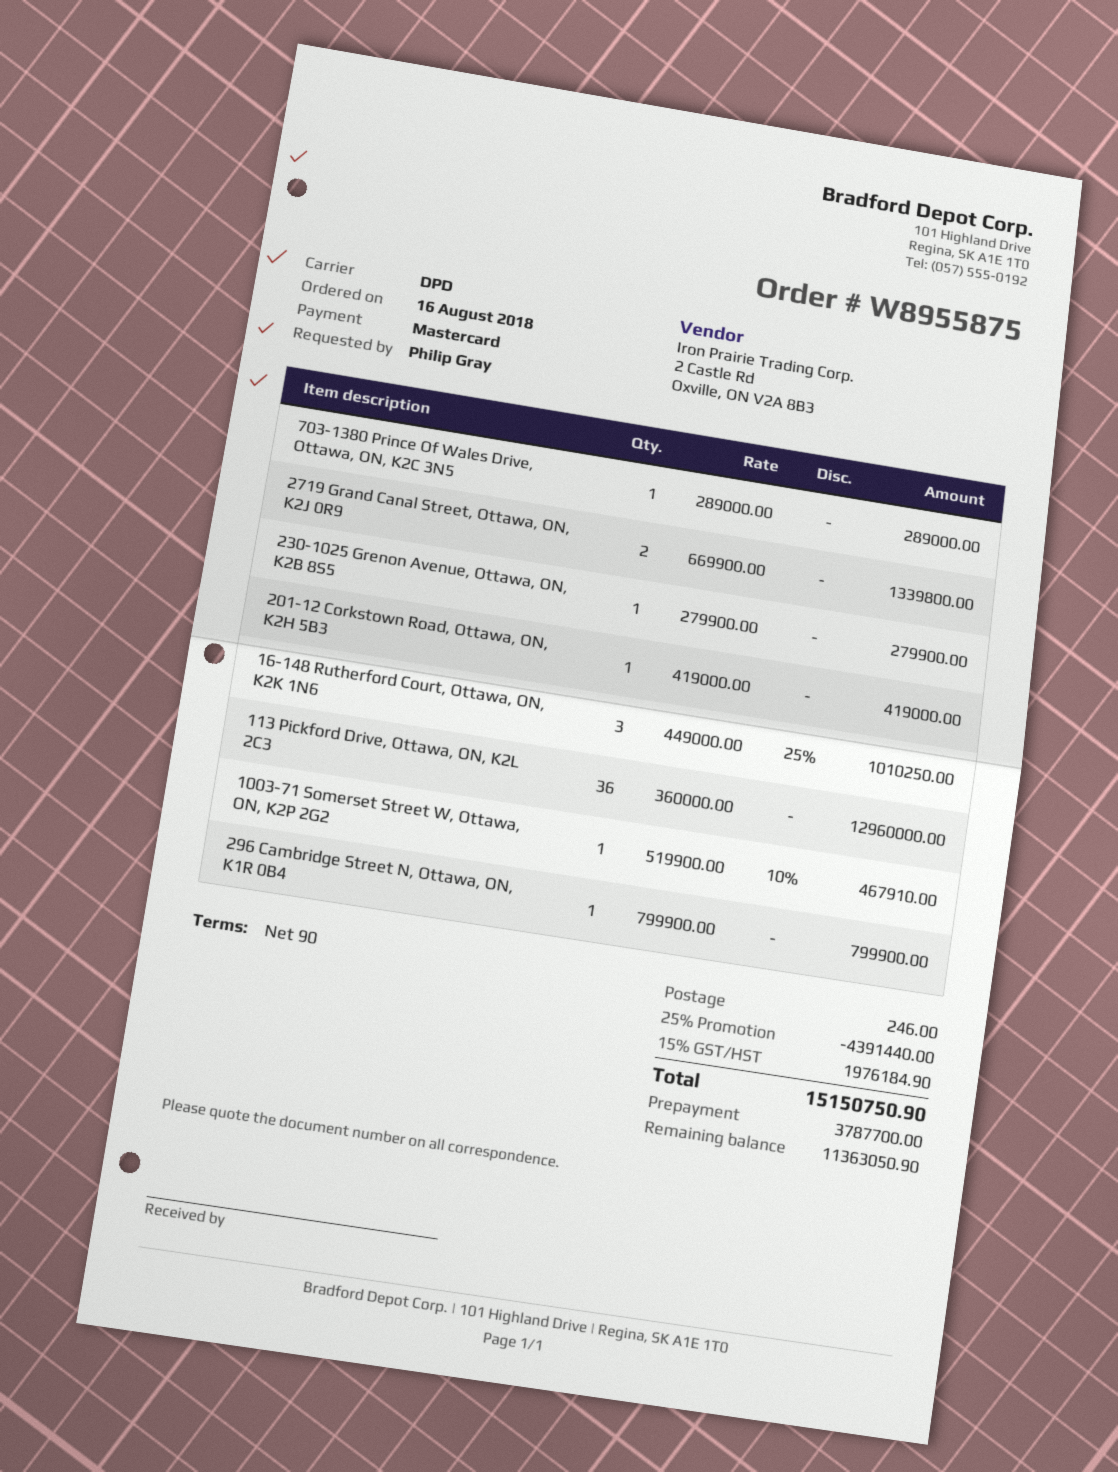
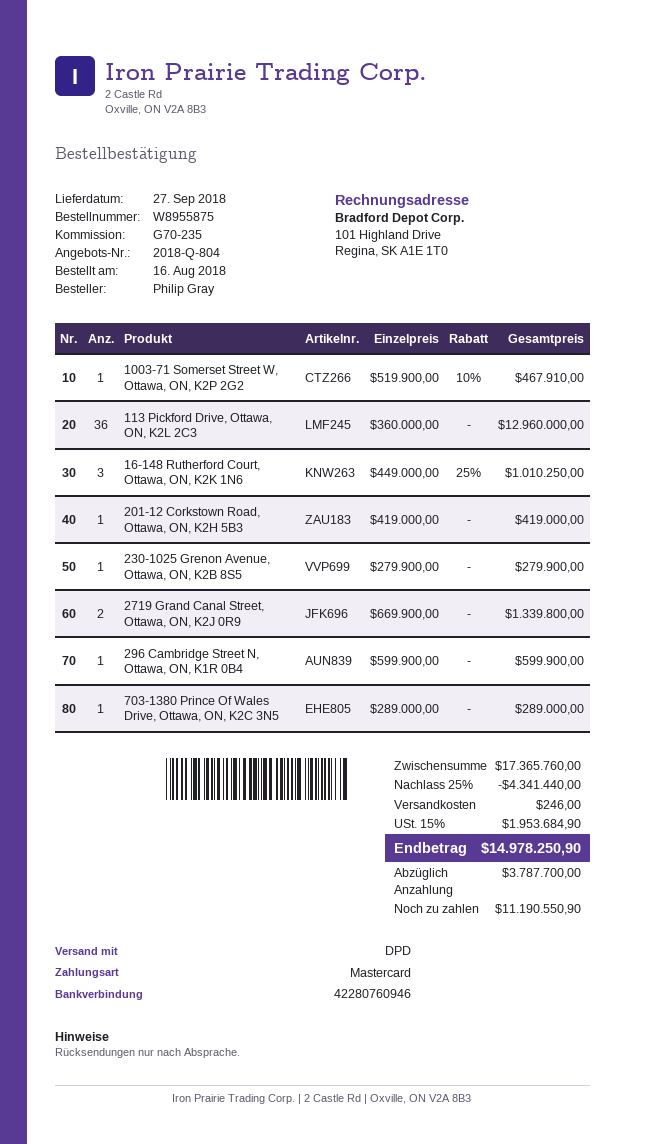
296 Cambridge Street N, Ottawa, ON, K1R 0B4: 1 x 799900.00 = 799900.00 -> 1 x 599900.00 = 599900.00
discount: 25% = 4391440.00 -> 25% = 4341440.00
tax: 15% = 1976184.90 -> 15% = 1953684.90
total: 15150750.90 -> 14978250.90
balance: 11363050.90 -> 11190550.90

